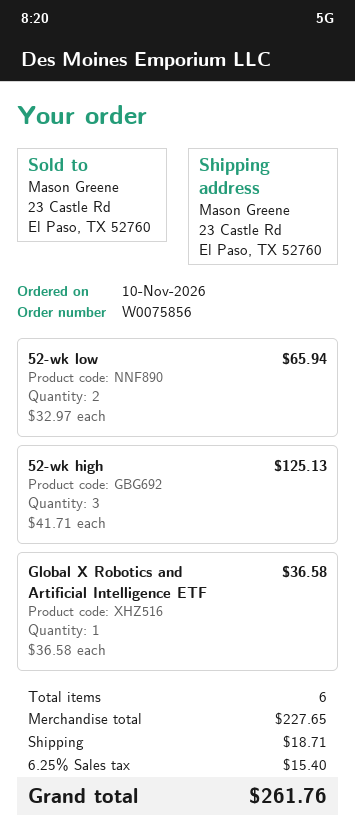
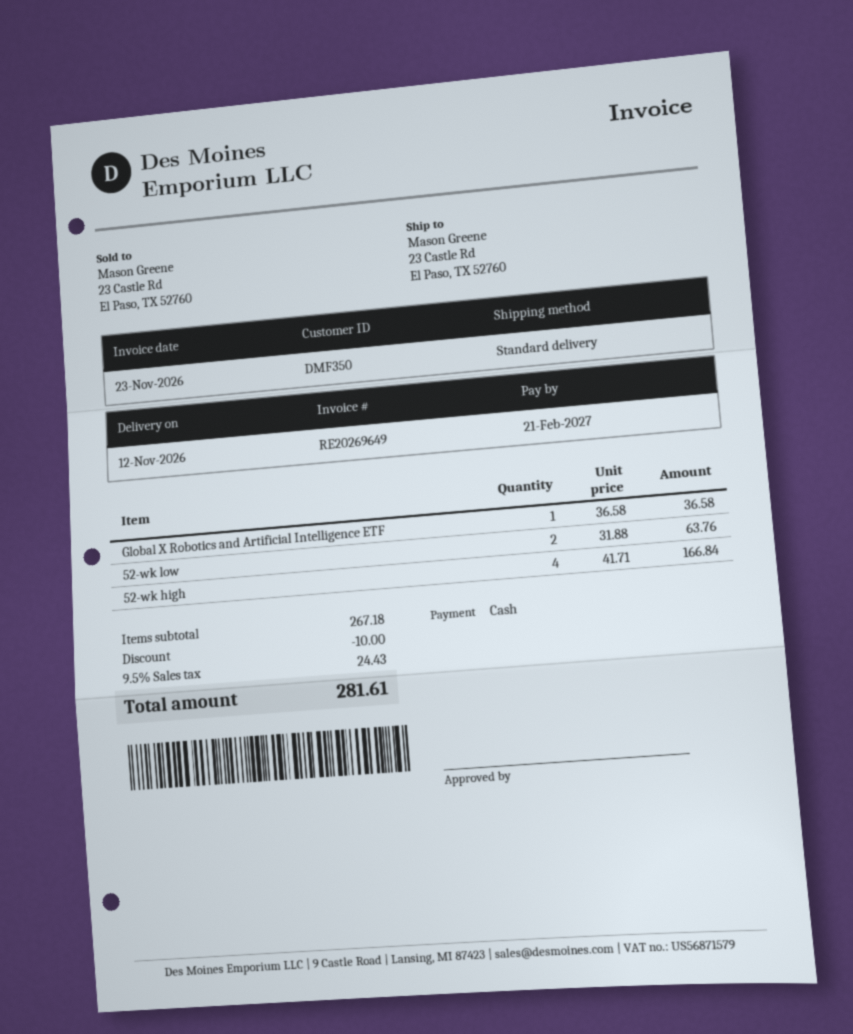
52-wk low: 2 x 32.97 = 65.94 -> 2 x 31.88 = 63.76
52-wk high: 3 x 41.71 = 125.13 -> 4 x 41.71 = 166.84
subtotal: 227.65 -> 267.18
discount: none -> 10.00
shipping: 18.71 -> none
tax: 6.25% = 15.40 -> 9.5% = 24.43
total: 261.76 -> 281.61

